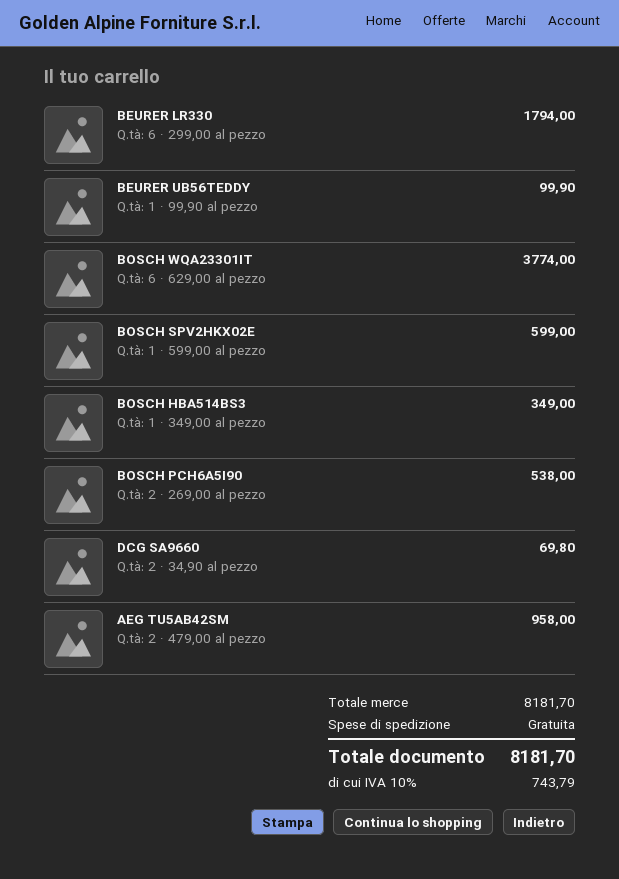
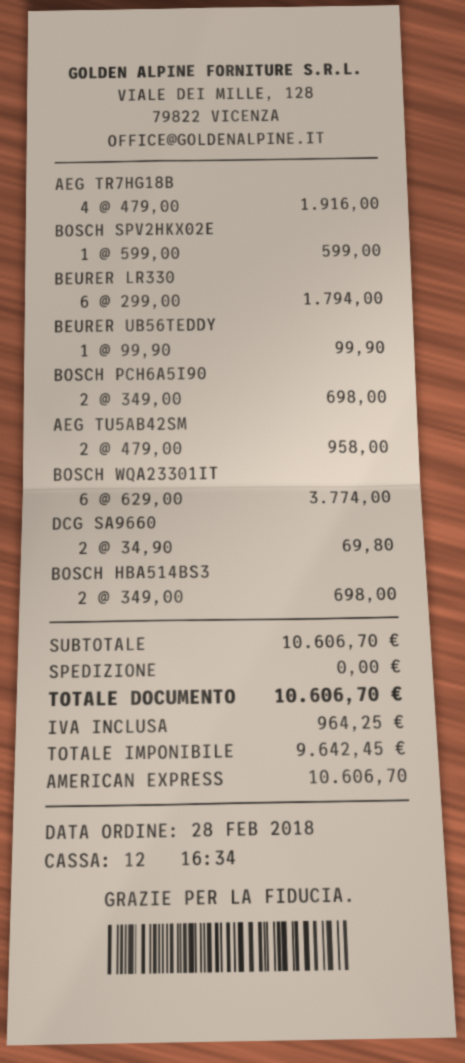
BOSCH HBA514BS3: 1 x 349.00 = 349.00 -> 2 x 349.00 = 698.00
BOSCH PCH6A5I90: 2 x 269.00 = 538.00 -> 2 x 349.00 = 698.00
AEG TR7HG18B: none -> 4 x 479.00 = 1916.00
subtotal: 8181.70 -> 10606.70
tax: 743.79 -> 964.25
total: 8181.70 -> 10606.70

